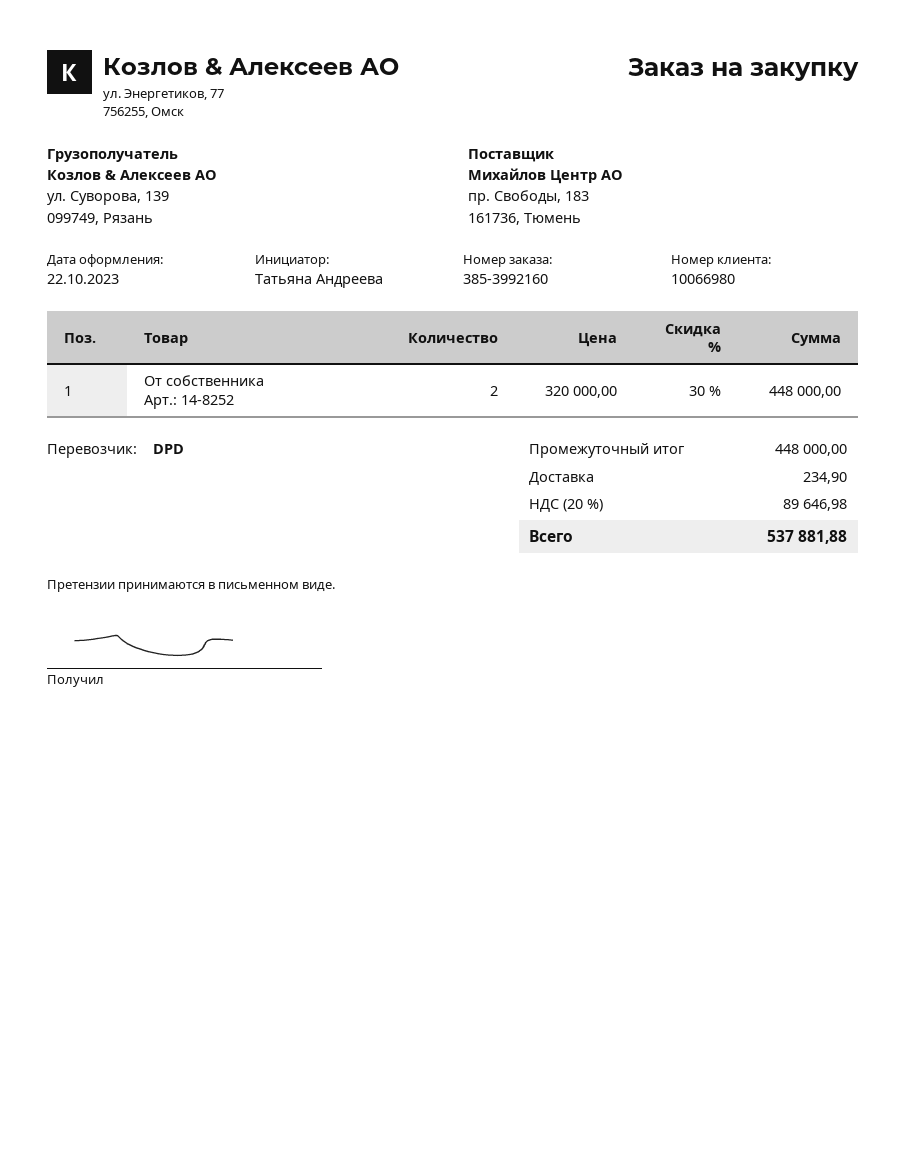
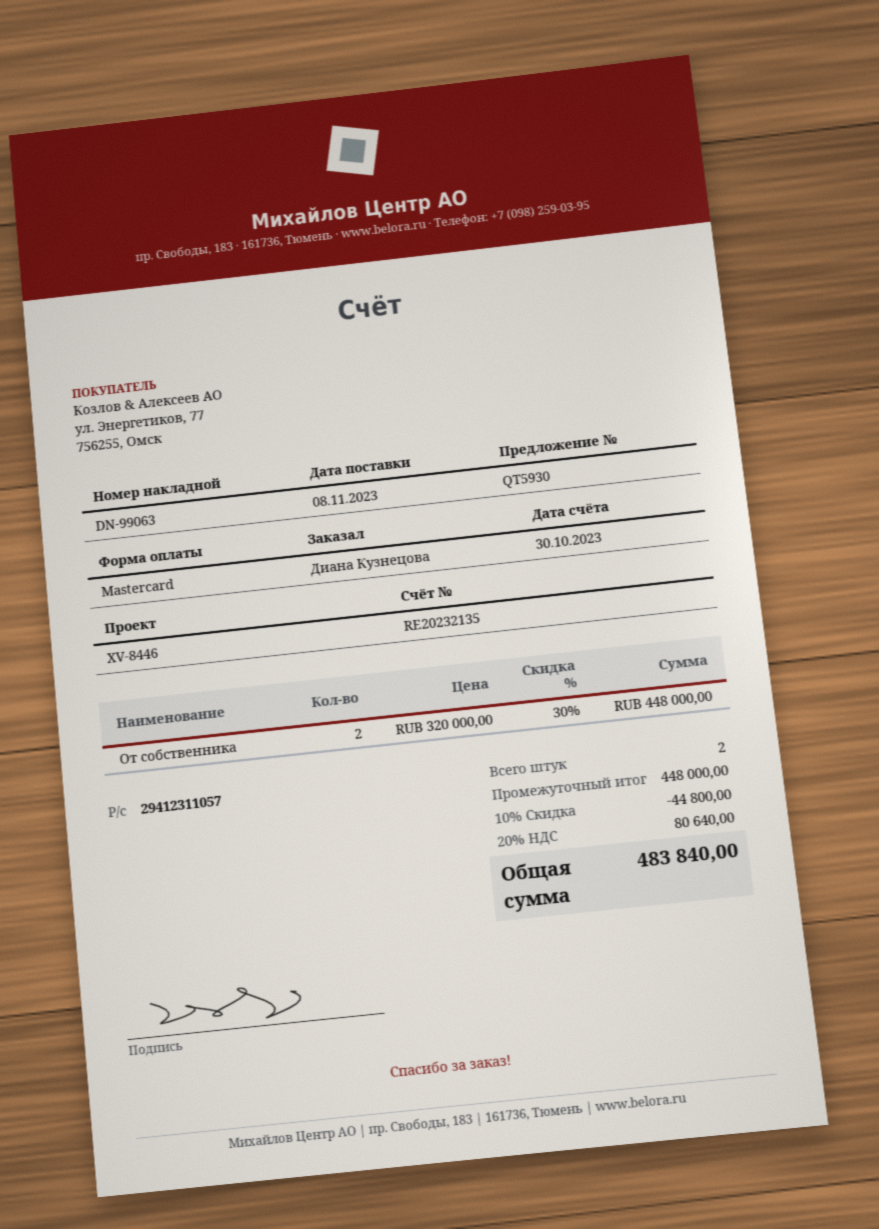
ordered by: Татьяна Андреева -> Диана Кузнецова
discount: none -> 10% = 44800.00
shipping: 234.90 -> none
tax: 20% = 89646.98 -> 20% = 80640.00
total: 537881.88 -> 483840.00

